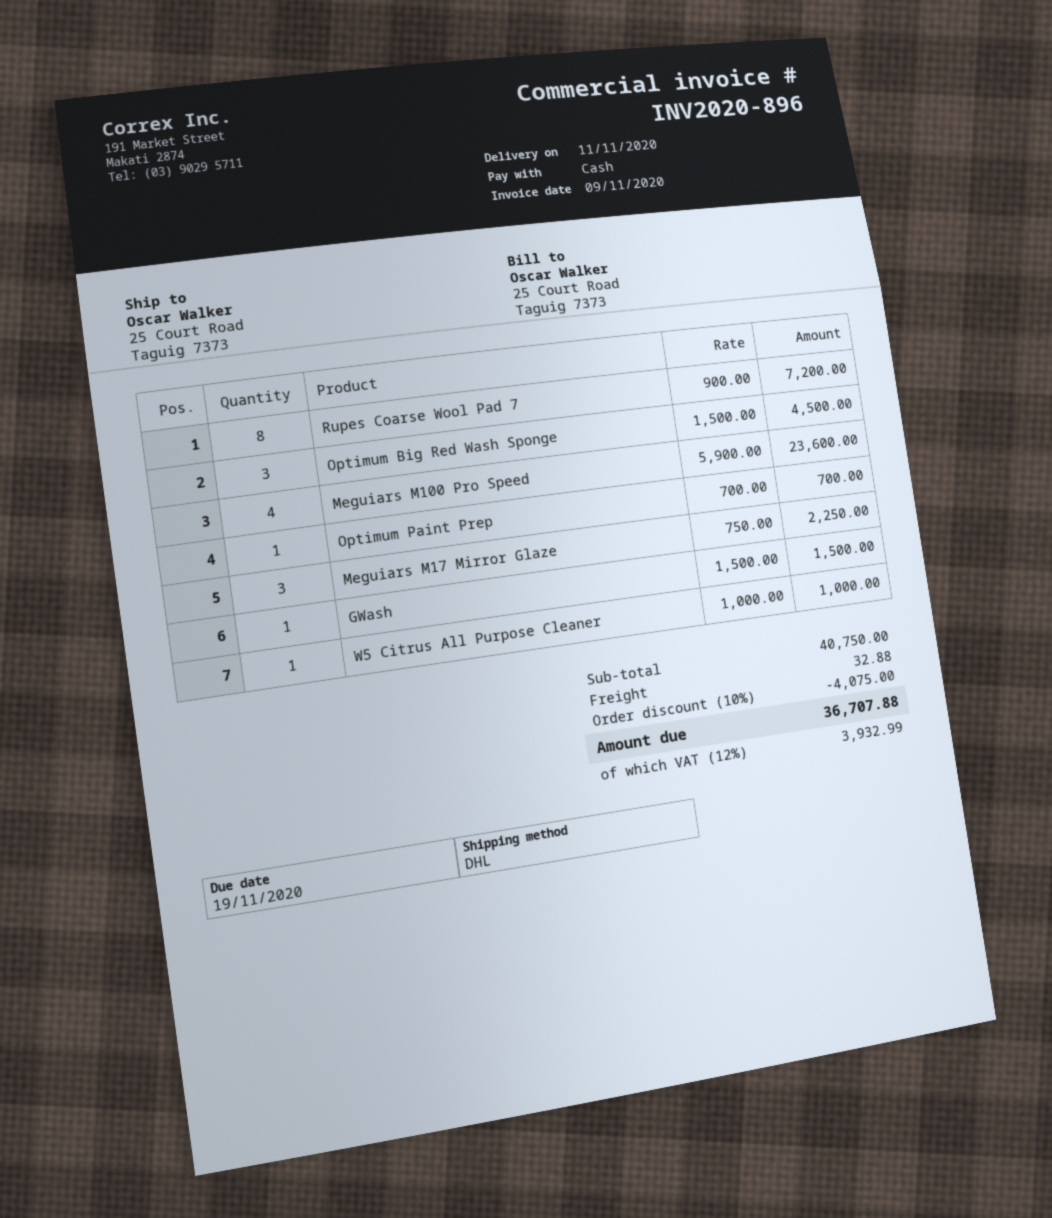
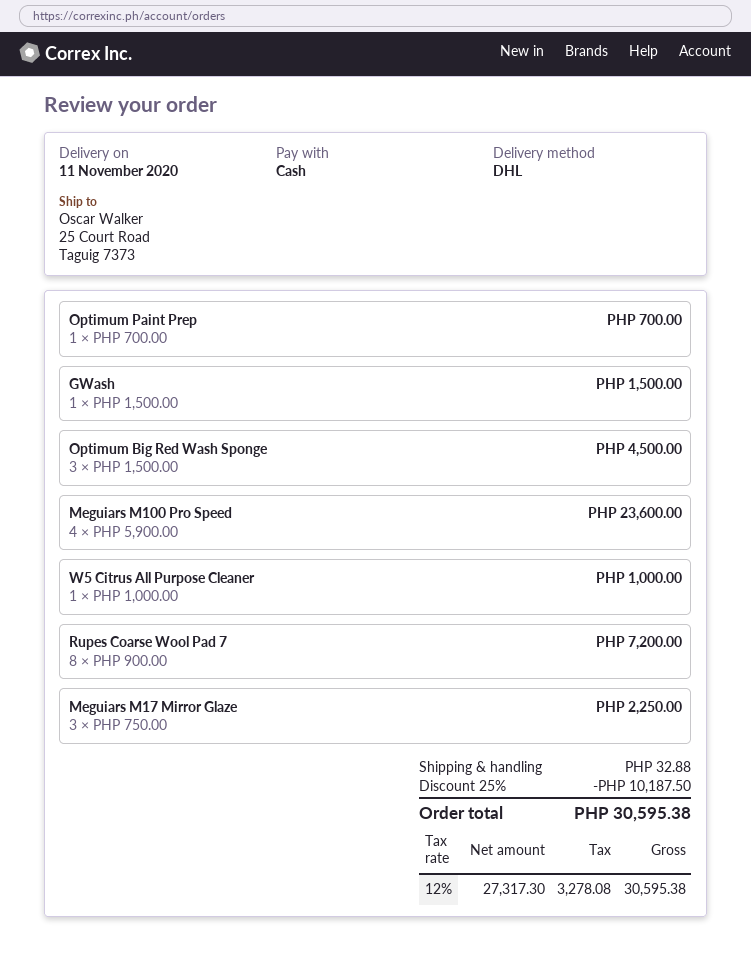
discount: 10% = 4075.00 -> 25% = 10187.50
tax: 12% = 3932.99 -> 12% = 3278.08
total: 36707.88 -> 30595.38

